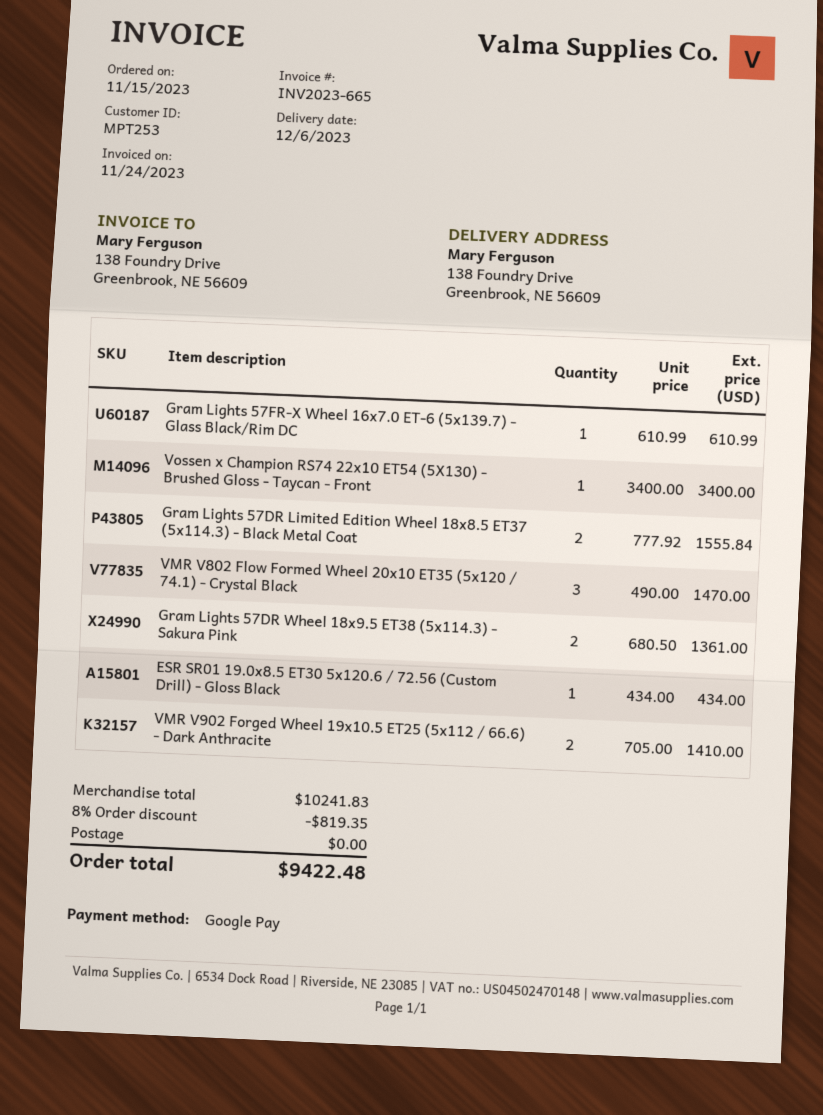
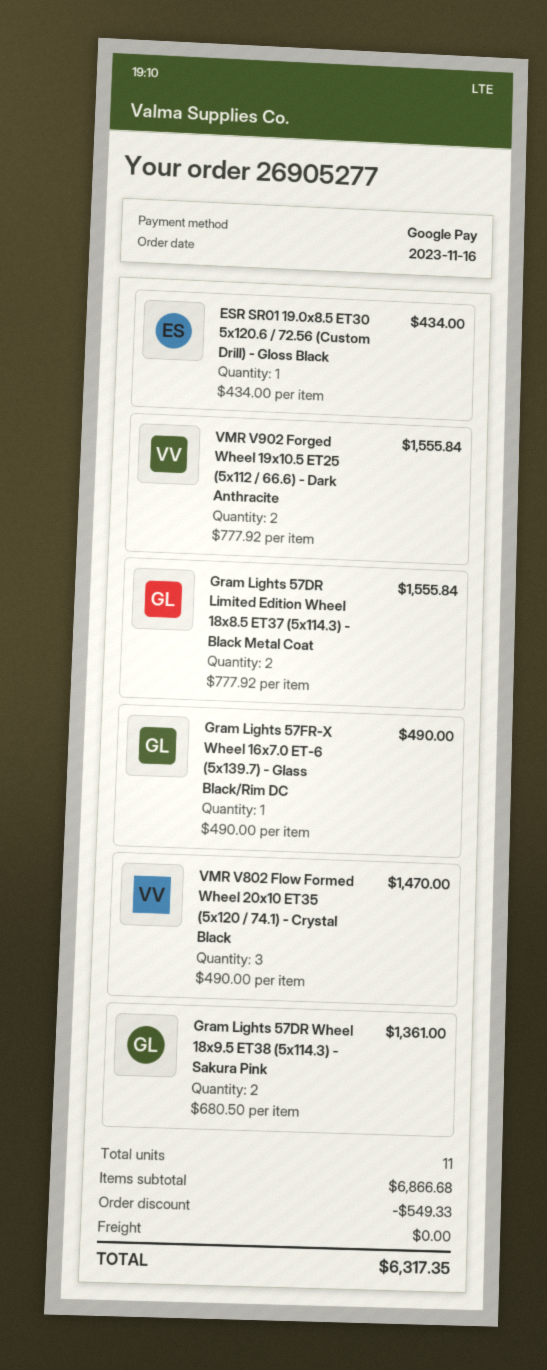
order date: 2023-11-15 -> 2023-11-16
Gram Lights 57FR-X Wheel 16x7.0 ET-6 (5x139.7) - Glass Black/Rim DC: 1 x 610.99 = 610.99 -> 1 x 490.00 = 490.00
Vossen x Champion RS74 22x10 ET54 (5X130) - Brushed Gloss - Taycan - Front: 1 x 3400.00 = 3400.00 -> none
VMR V902 Forged Wheel 19x10.5 ET25 (5x112 / 66.6) - Dark Anthracite: 2 x 705.00 = 1410.00 -> 2 x 777.92 = 1555.84
subtotal: 10241.83 -> 6866.68
discount: 819.35 -> 549.33
total: 9422.48 -> 6317.35

